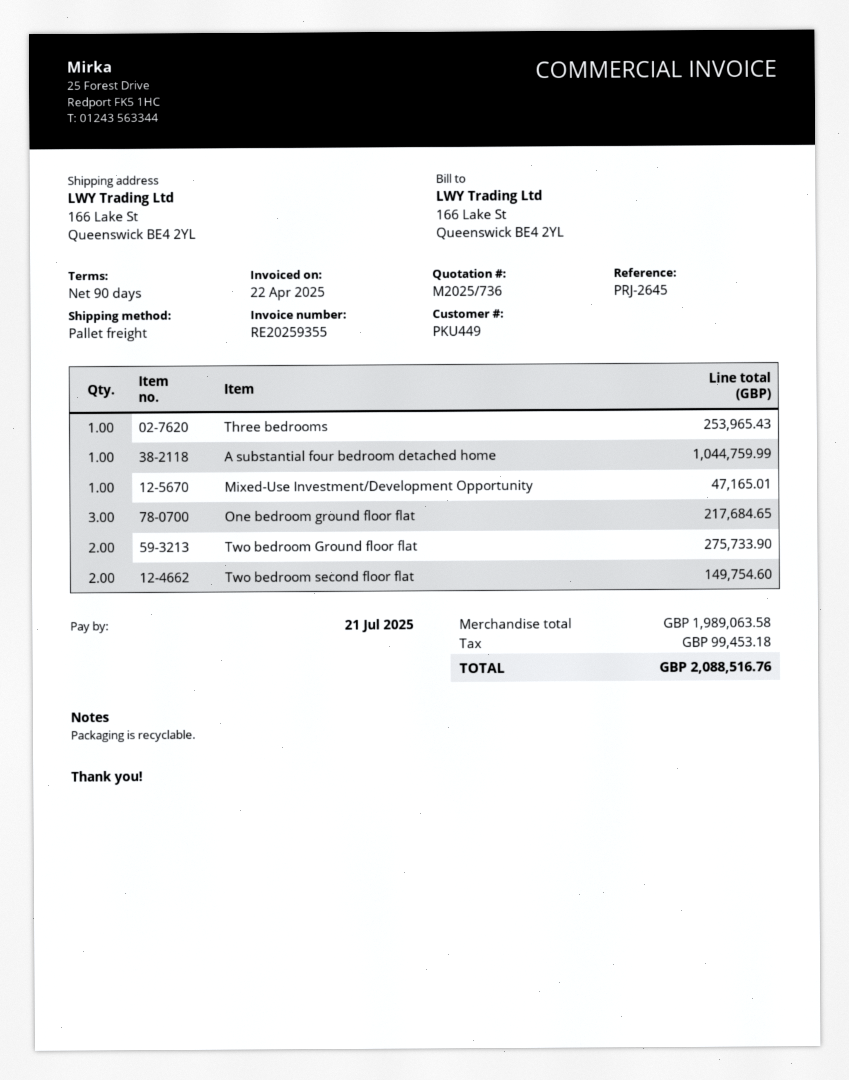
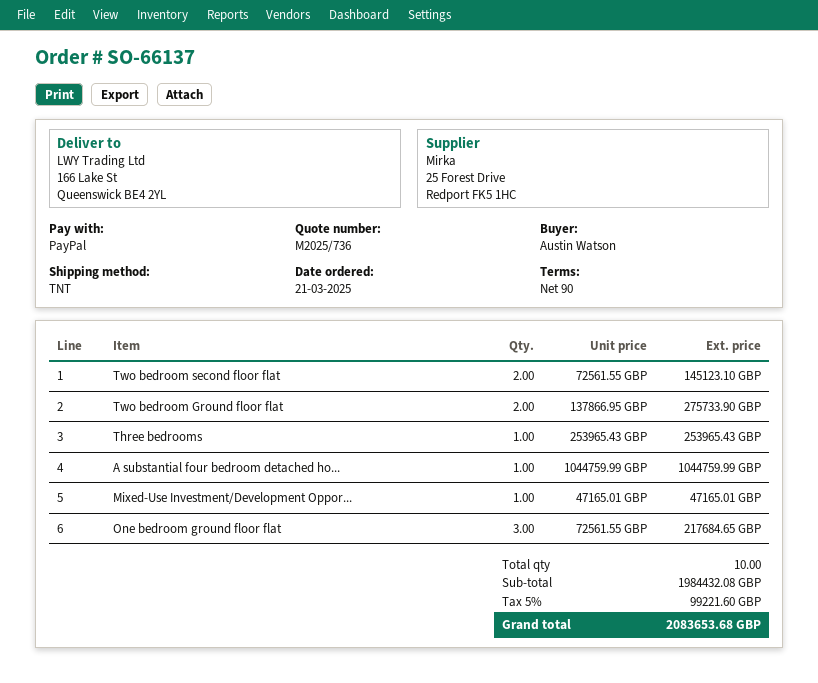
shipping method: pallet freight -> TNT
Two bedroom second floor flat: 2 for 149754.60 -> 2 for 145123.10
subtotal: 1989063.58 -> 1984432.08
tax: 99453.18 -> 99221.60
total: 2088516.76 -> 2083653.68

